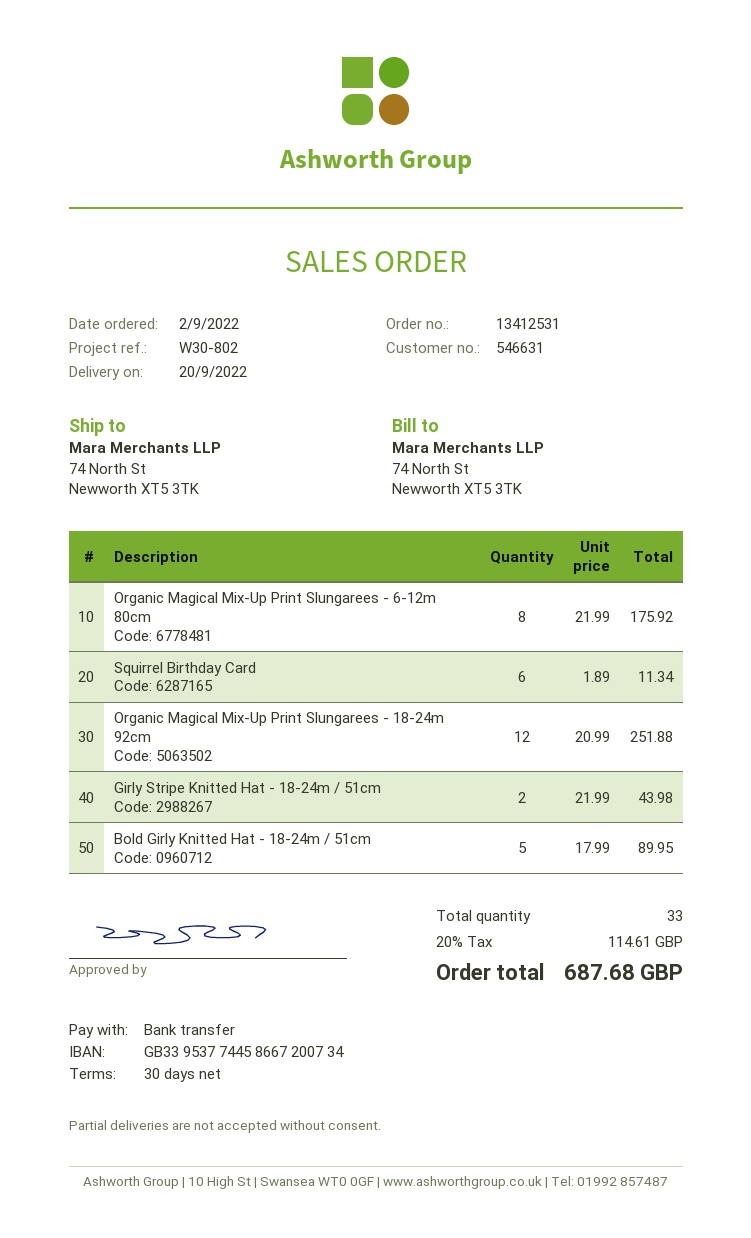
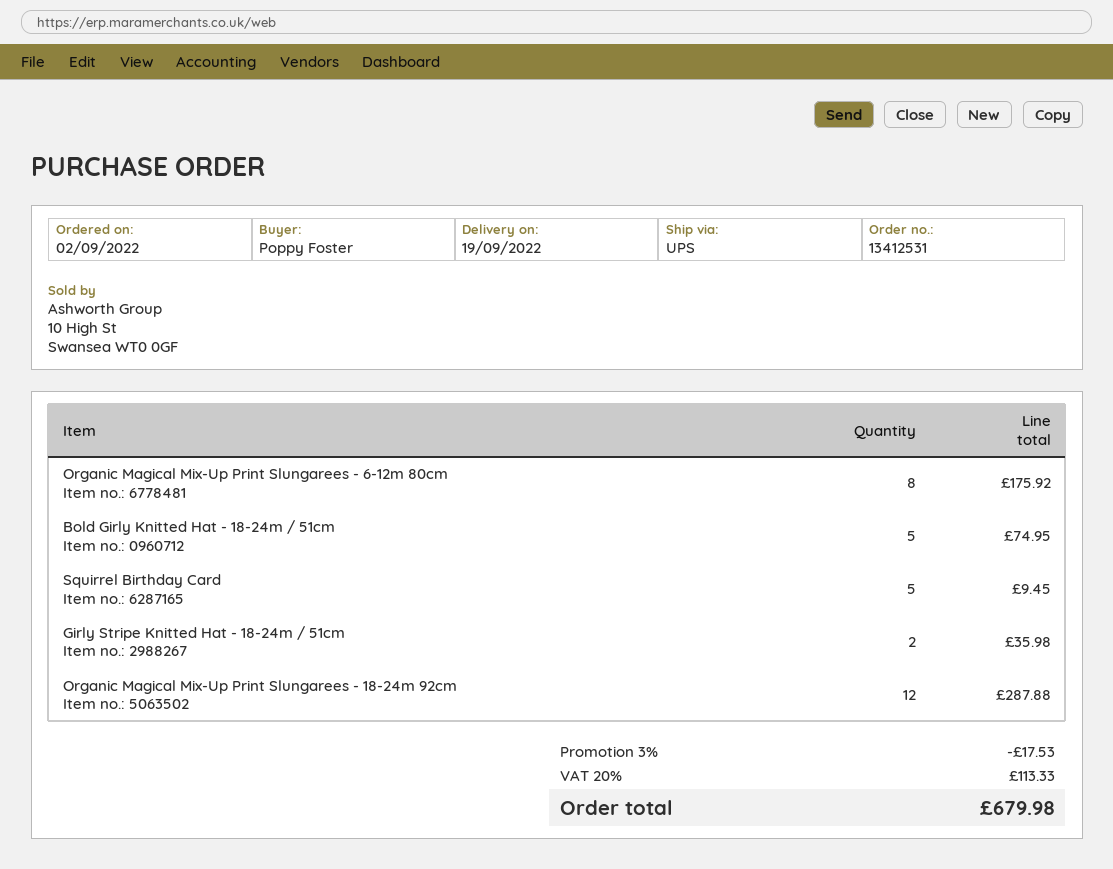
delivery date: 2022-09-20 -> 2022-09-19
Squirrel Birthday Card: 6 for 11.34 -> 5 for 9.45
Organic Magical Mix-Up Print Slungarees - 18-24m 92cm: 12 for 251.88 -> 12 for 287.88
Girly Stripe Knitted Hat - 18-24m / 51cm: 2 for 43.98 -> 2 for 35.98
Bold Girly Knitted Hat - 18-24m / 51cm: 5 for 89.95 -> 5 for 74.95
discount: none -> 3% = 17.53
tax: 20% = 114.61 -> 20% = 113.33
total: 687.68 -> 679.98

